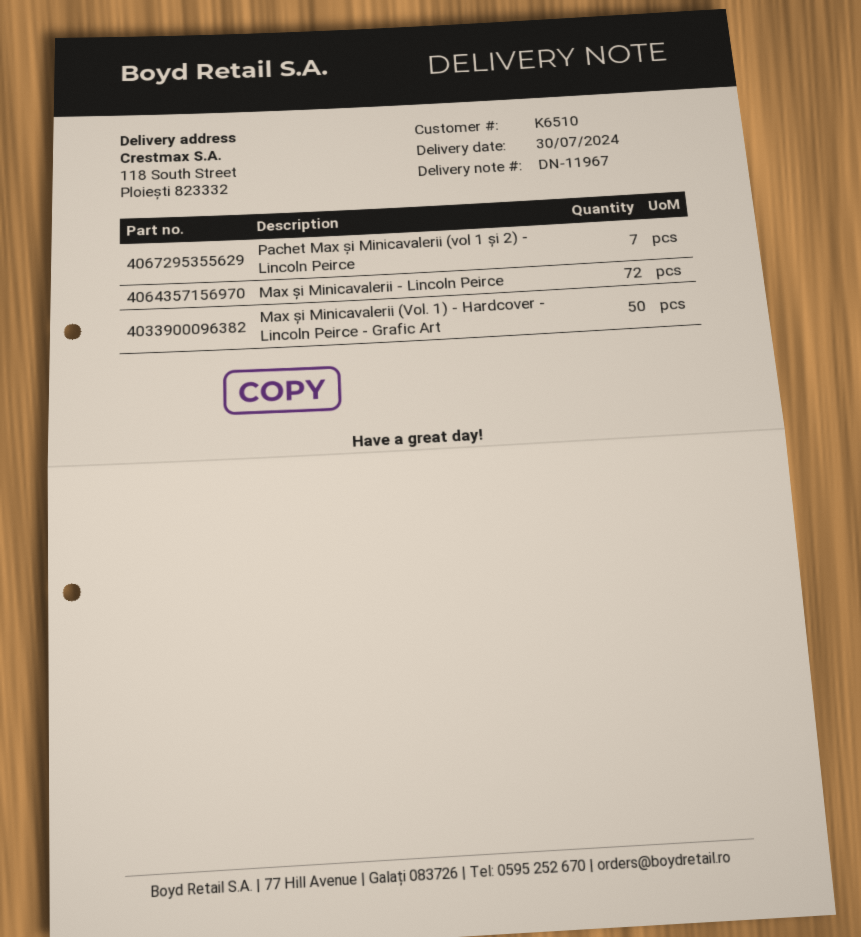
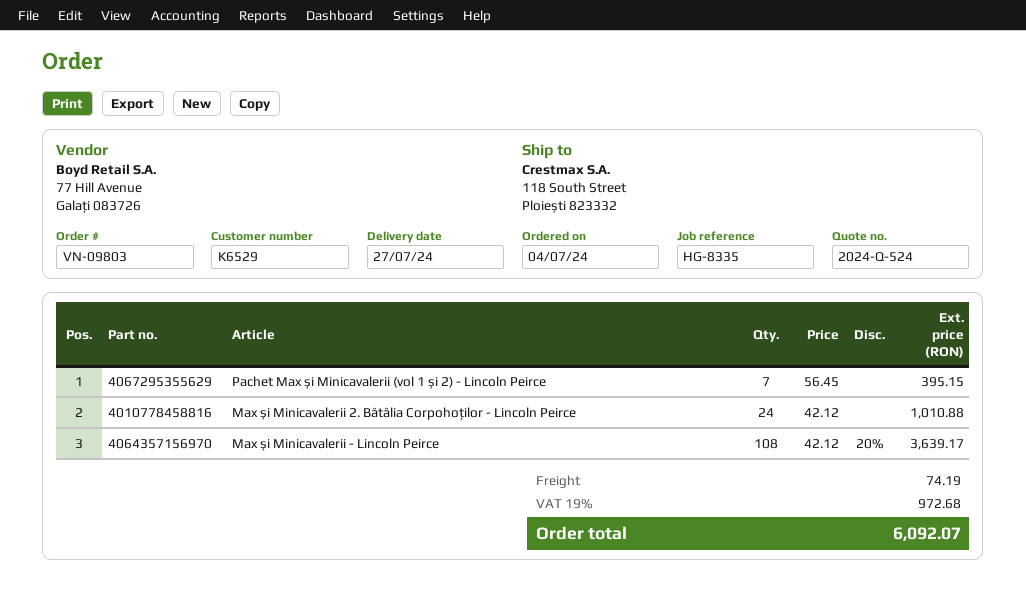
delivery date: 2024-07-30 -> 2024-07-27
customer number: K6510 -> K6529
Max și Minicavalerii - Lincoln Peirce: 72 -> 108
Max și Minicavalerii (Vol. 1) - Hardcover - Lincoln Peirce - Grafic Art: 50 -> none
Max și Minicavalerii 2. Bătălia Corpohoților - Lincoln Peirce: none -> 24

